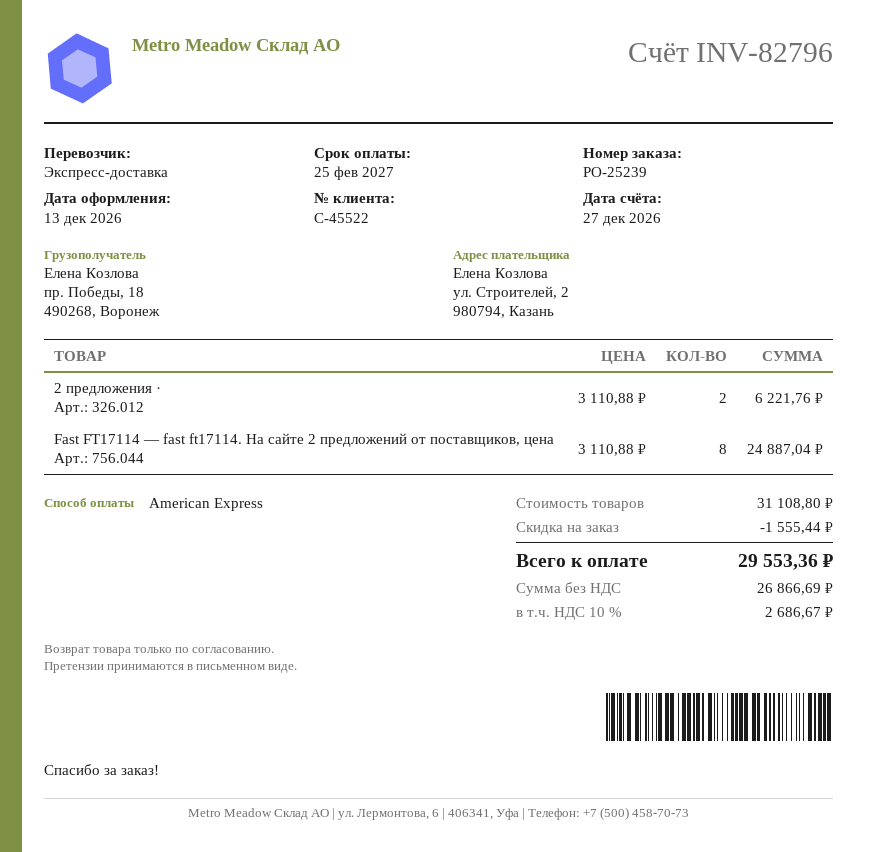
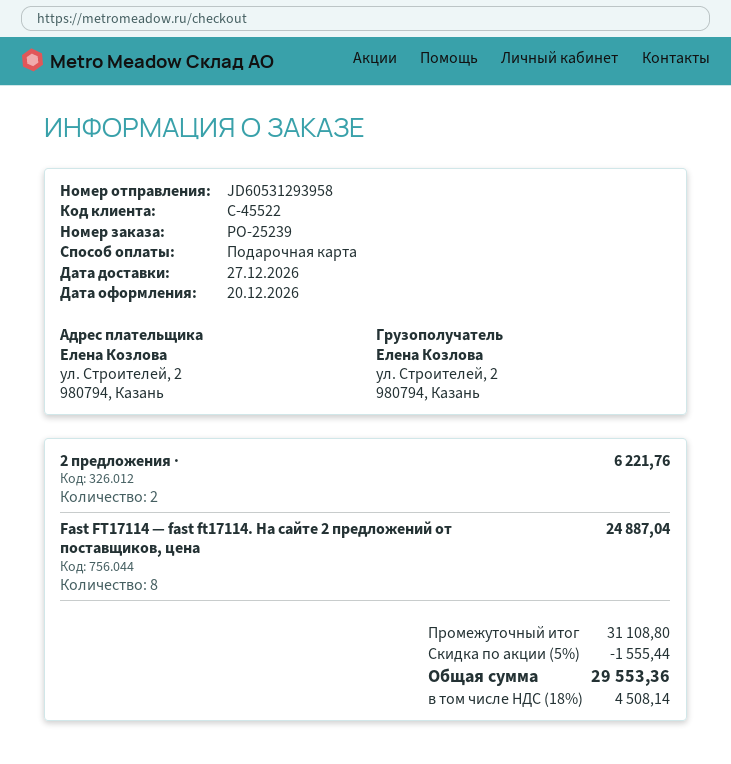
order date: 2026-12-13 -> 2026-12-20
payment method: American Express -> gift card
ship to: пр. Победы, 18, 490268, Воронеж -> ул. Строителей, 2, 980794, Казань
tax: 10% = 2686.67 -> 18% = 4508.14

